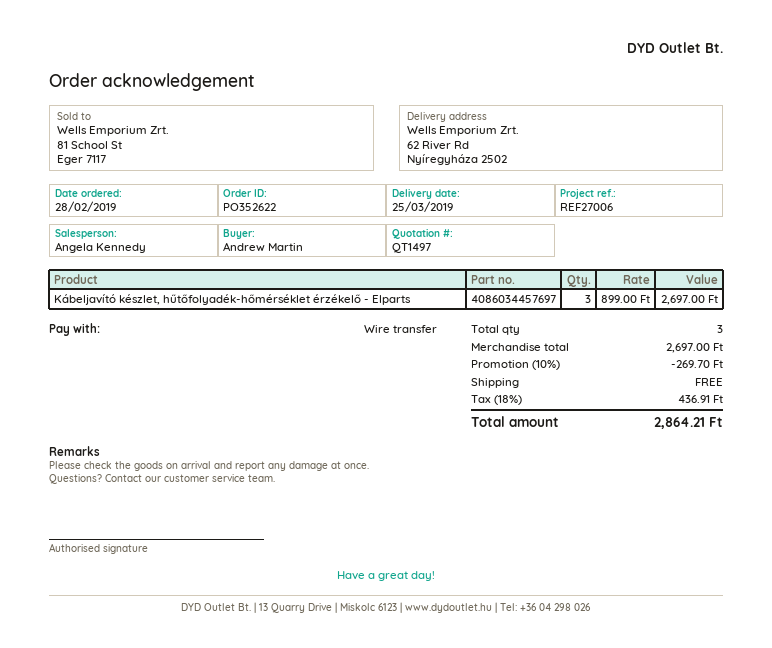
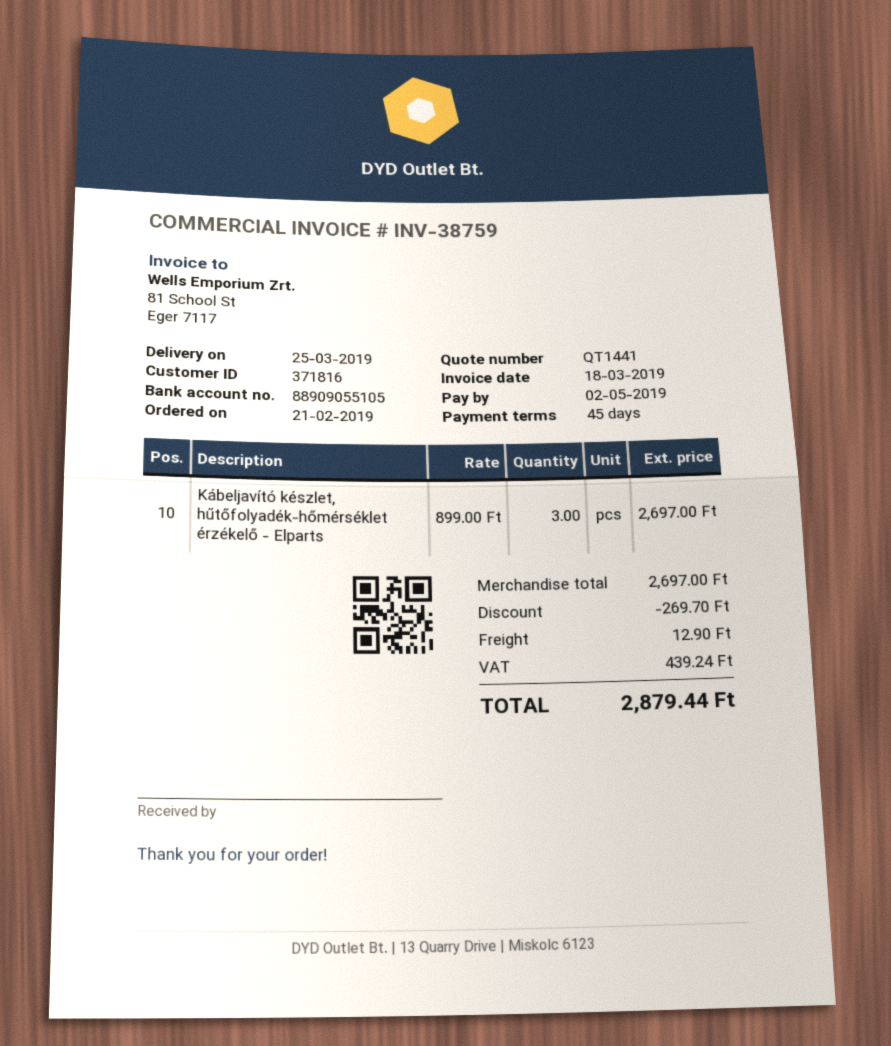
quote number: QT1497 -> QT1441
order date: 2019-02-28 -> 2019-02-21
shipping: 0.00 -> 12.90
tax: 436.91 -> 439.24
total: 2864.21 -> 2879.44

